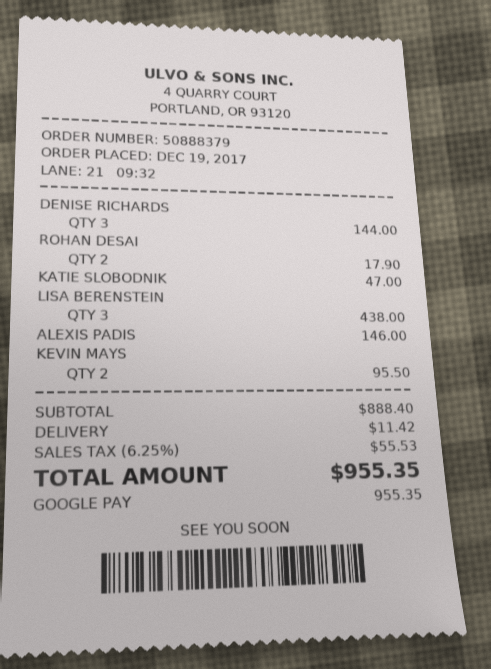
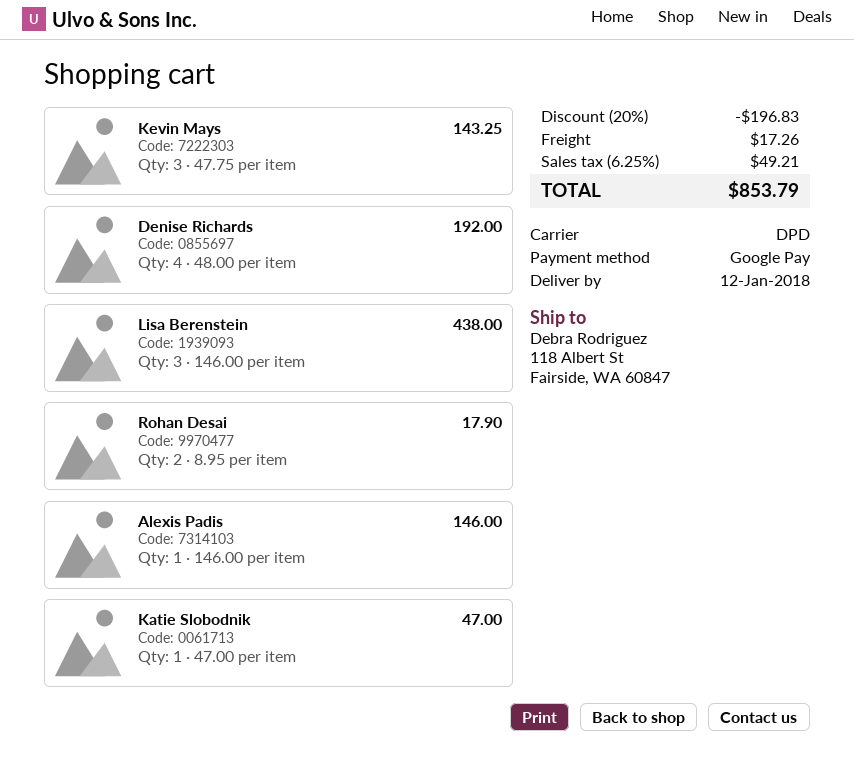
DENISE RICHARDS: 3 for 144.00 -> 4 for 192.00
KEVIN MAYS: 2 for 95.50 -> 3 for 143.25
discount: none -> 20% = 196.83
shipping: 11.42 -> 17.26
tax: 6.25% = 55.53 -> 6.25% = 49.21
total: 955.35 -> 853.79

